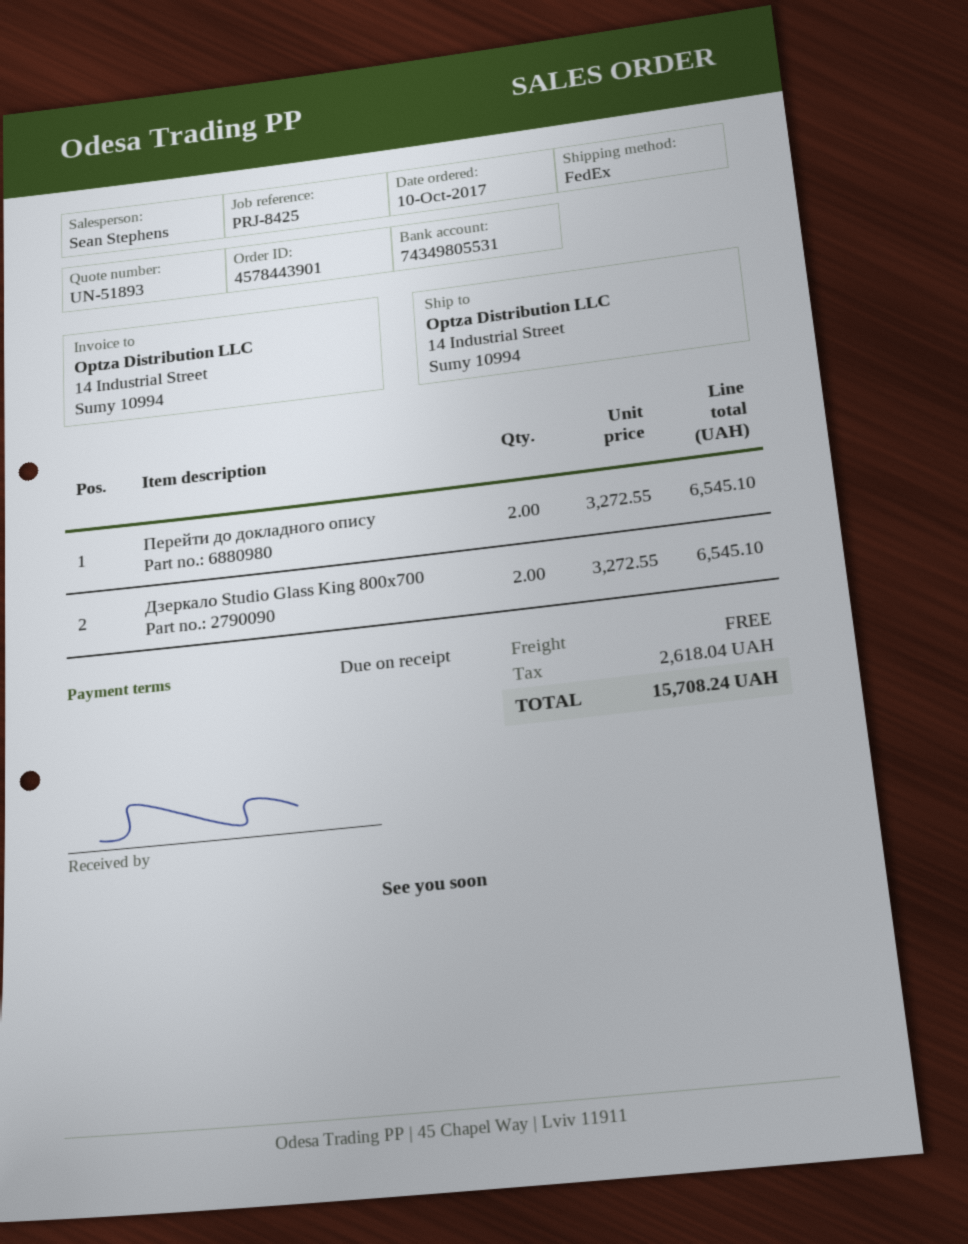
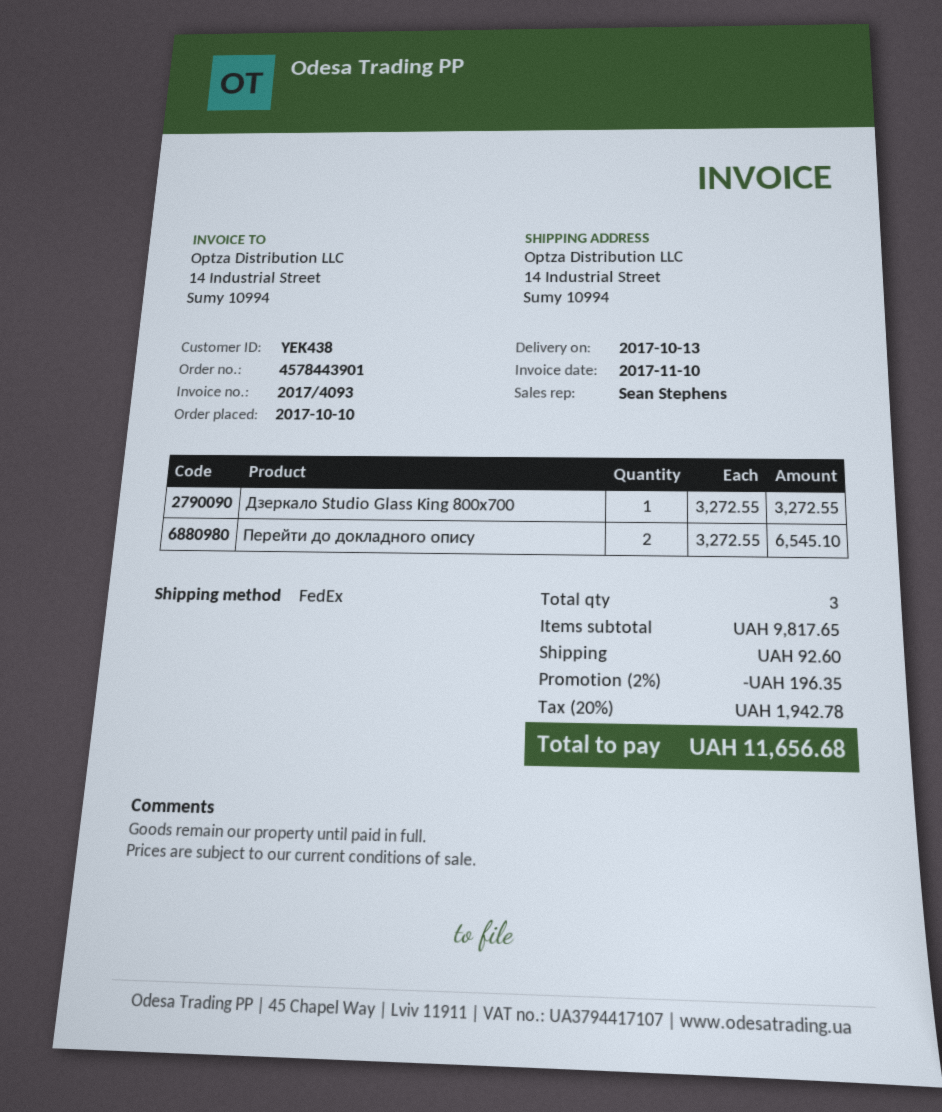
Дзеркало Studio Glass King 800x700: 2 x 3272.55 = 6545.10 -> 1 x 3272.55 = 3272.55
discount: none -> 2% = 196.35
shipping: 0.00 -> 92.60
tax: 2618.04 -> 1942.78
total: 15708.24 -> 11656.68

